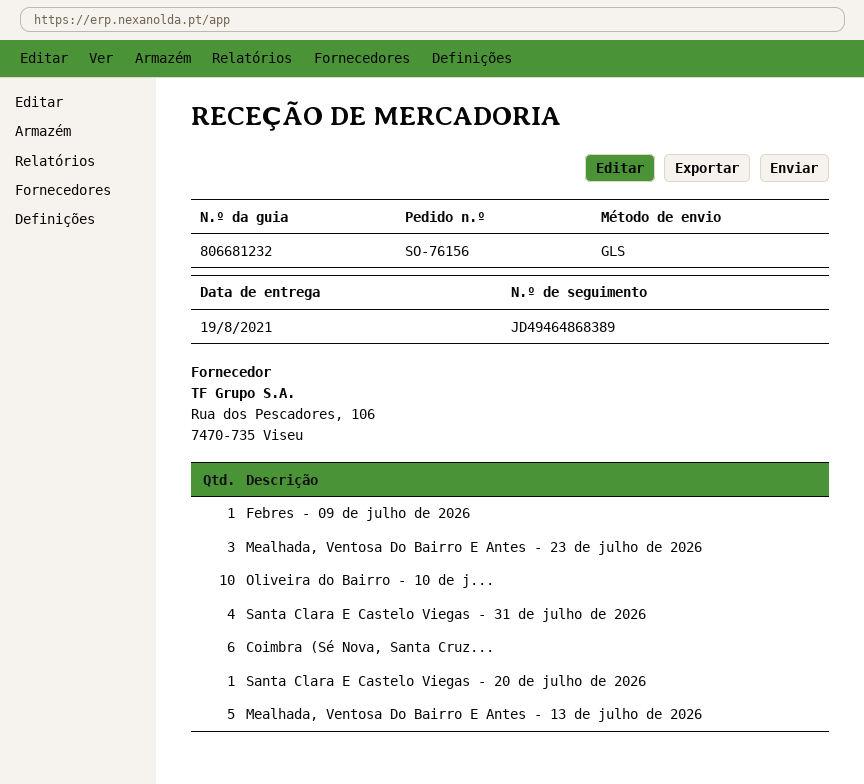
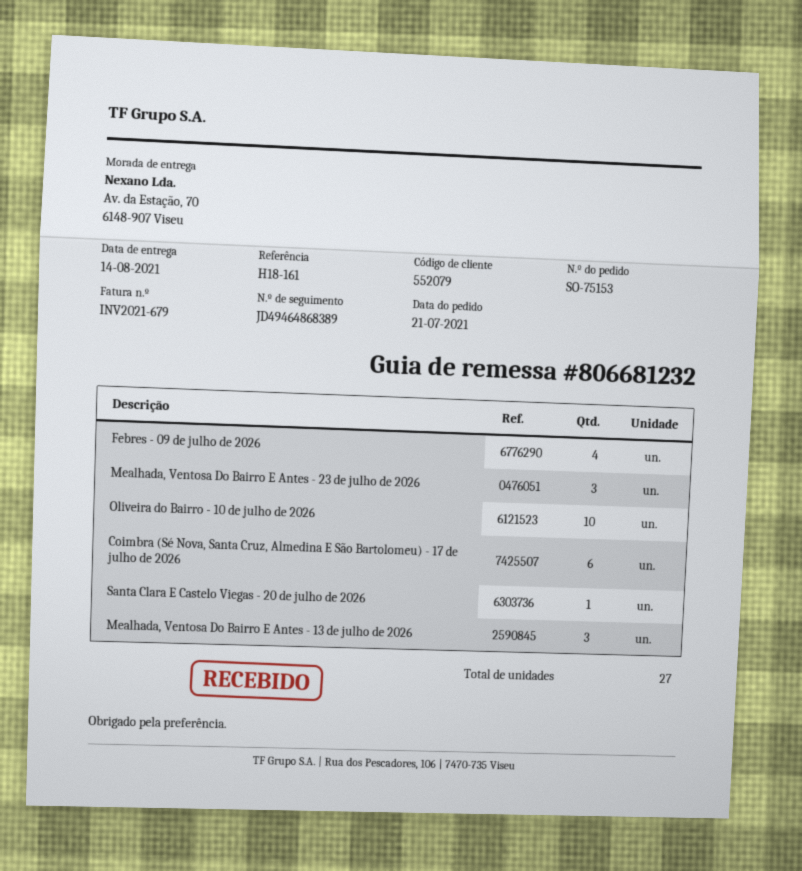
order number: SO-76156 -> SO-75153
delivery date: 2021-08-19 -> 2021-08-14
Febres - 09 de julho de 2026: 1 -> 4
Santa Clara E Castelo Viegas - 31 de julho de 2026: 4 -> none
Mealhada, Ventosa Do Bairro E Antes - 13 de julho de 2026: 5 -> 3

